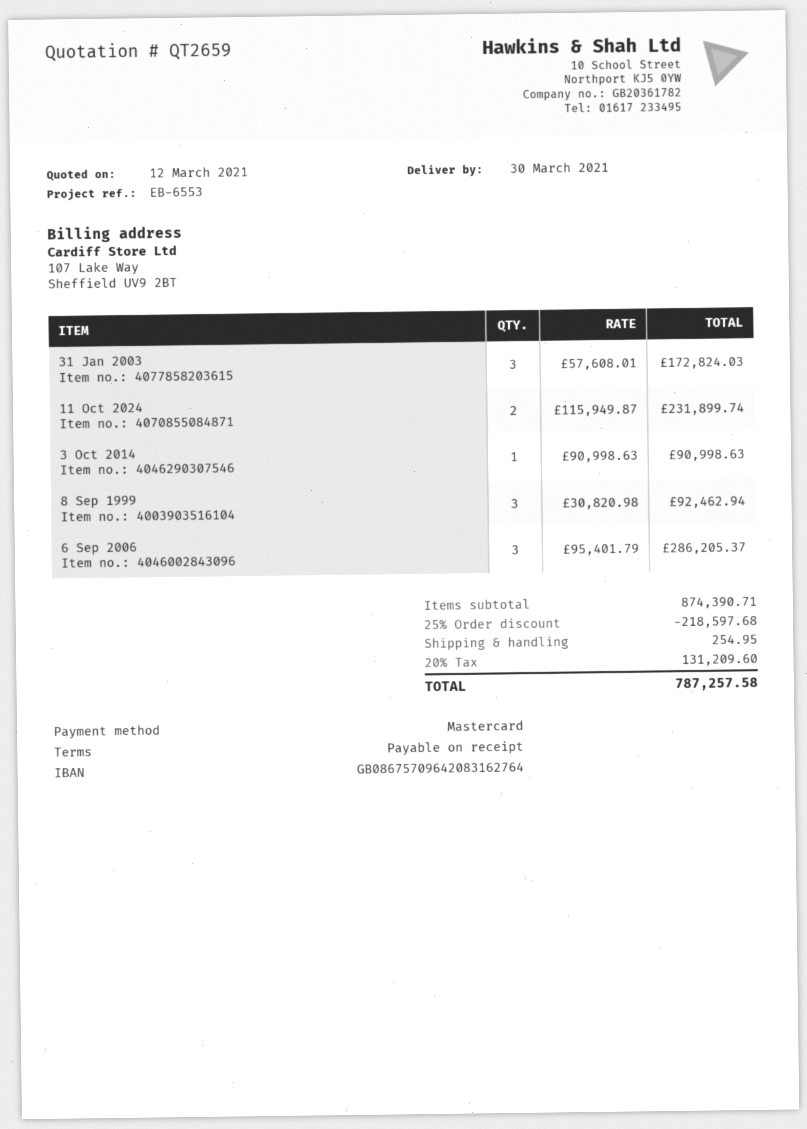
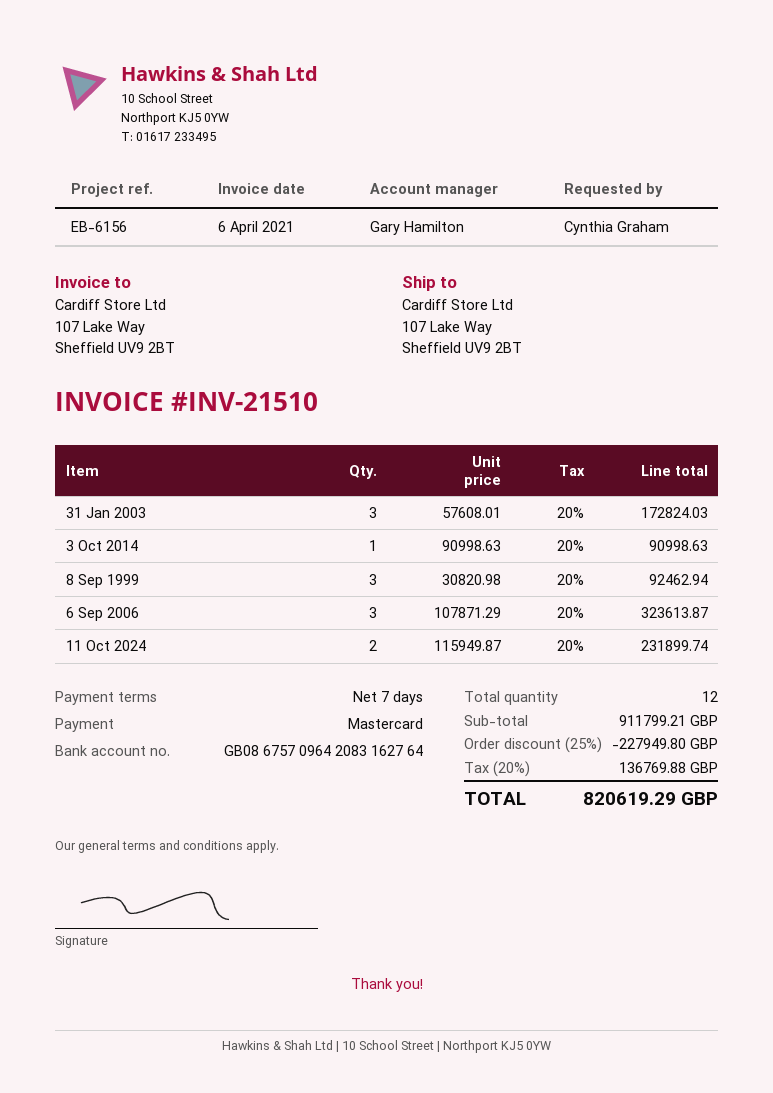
payment terms: on receipt -> 7 days
reference: EB-6553 -> EB-6156
6 Sep 2006: 3 x 95401.79 = 286205.37 -> 3 x 107871.29 = 323613.87
subtotal: 874390.71 -> 911799.21
discount: 25% = 218597.68 -> 25% = 227949.80
shipping: 254.95 -> none
tax: 20% = 131209.60 -> 20% = 136769.88
total: 787257.58 -> 820619.29

